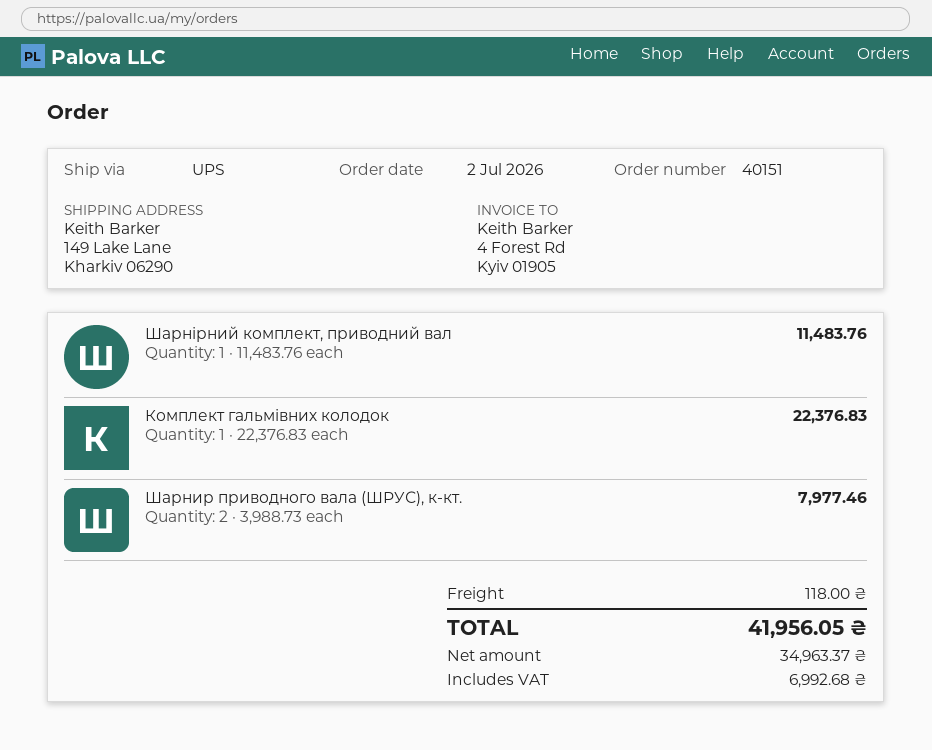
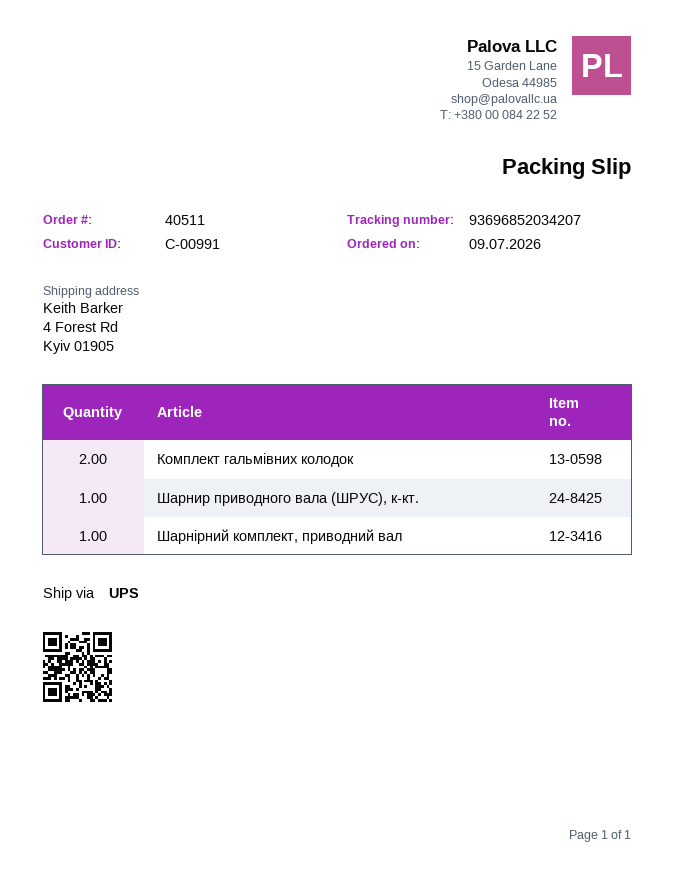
order number: 40151 -> 40511
order date: 2026-07-02 -> 2026-07-09
ship to: 149 Lake Lane, Kharkiv 06290 -> 4 Forest Rd, Kyiv 01905
Комплект гальмівних колодок: 1 -> 2
Шарнир приводного вала (ШРУС), к-кт.: 2 -> 1

